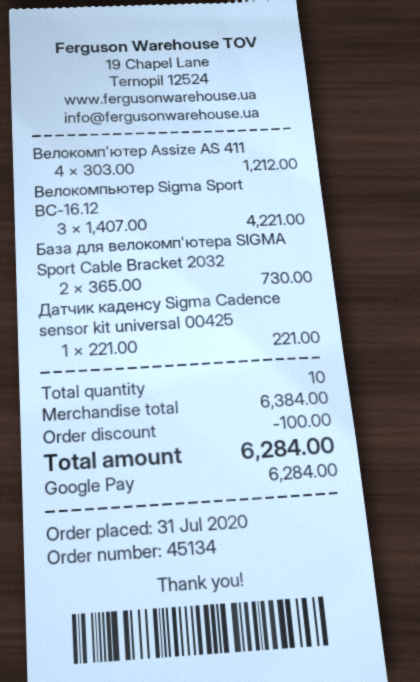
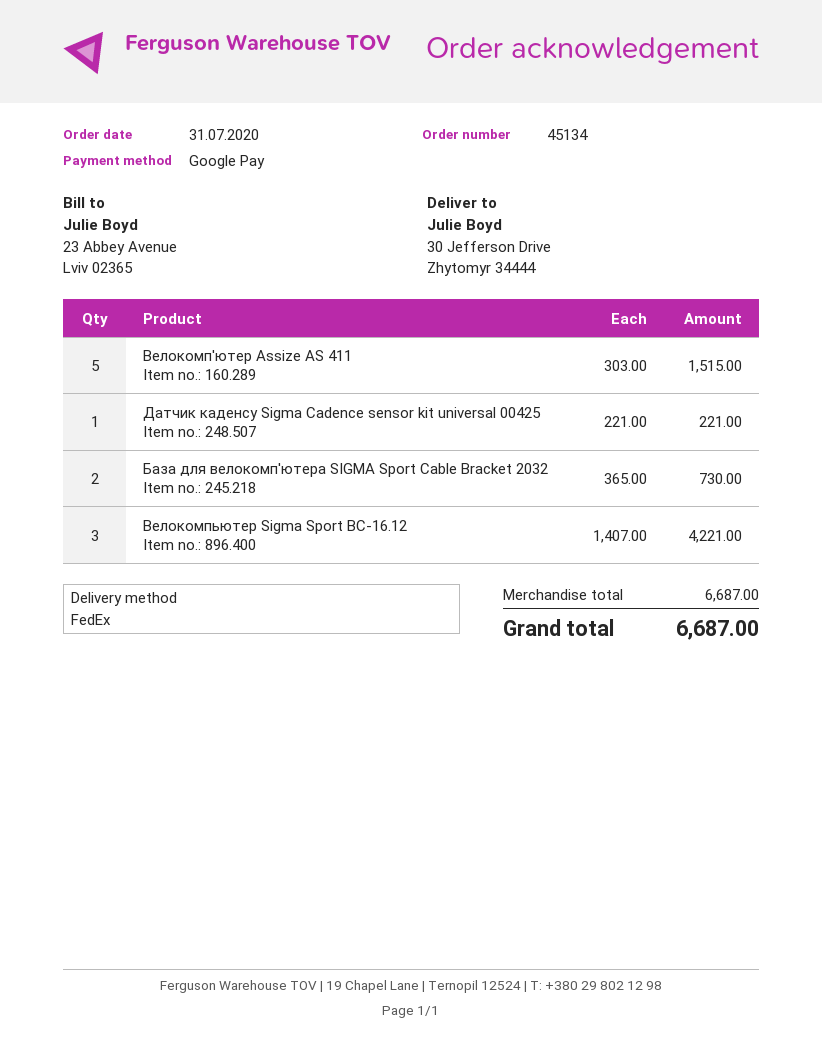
Велокомп'ютер Assize AS 411: 4 x 303.00 = 1212.00 -> 5 x 303.00 = 1515.00
subtotal: 6384.00 -> 6687.00
discount: 100.00 -> none
total: 6284.00 -> 6687.00

